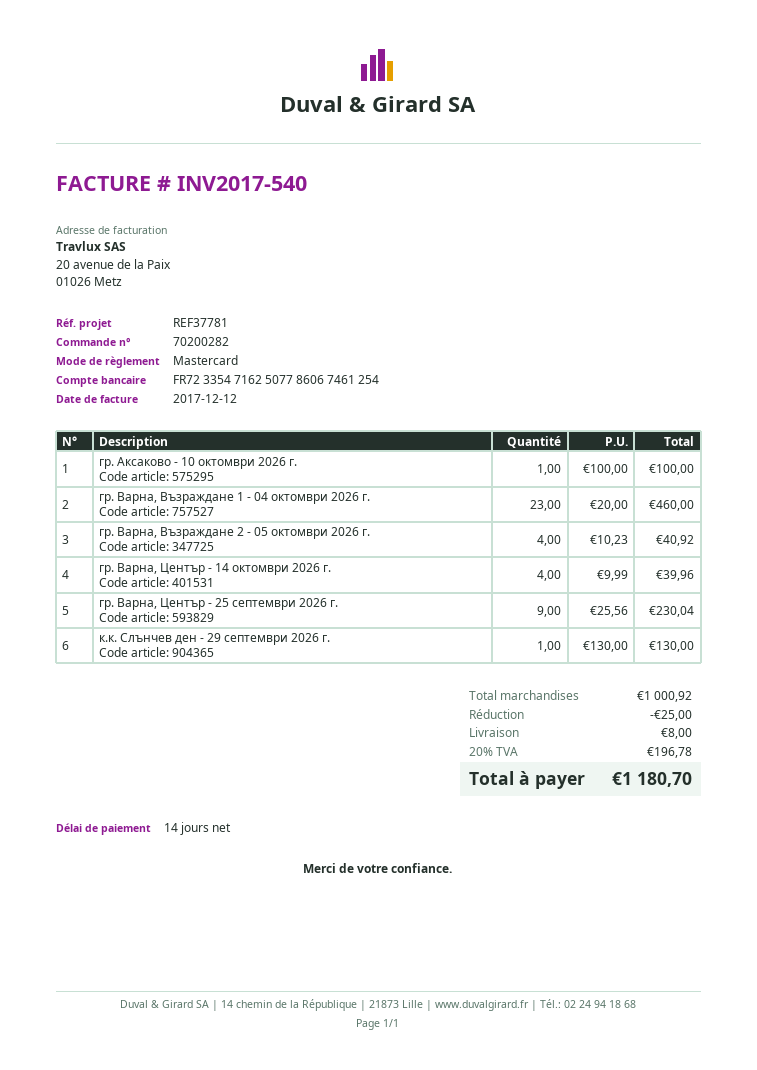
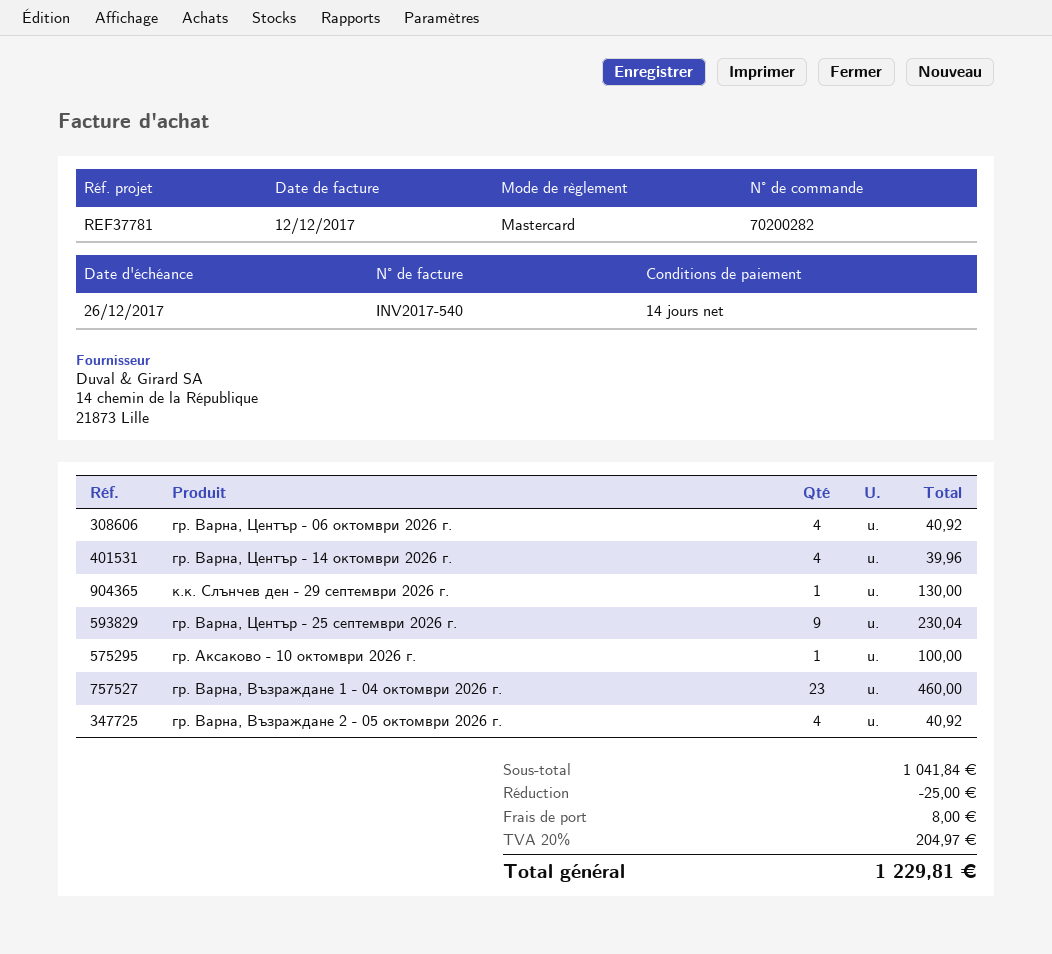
гр. Варна, Център - 06 октомври 2026 г.: none -> 4 for 40.92
subtotal: 1000.92 -> 1041.84
tax: 20% = 196.78 -> 20% = 204.97
total: 1180.70 -> 1229.81

